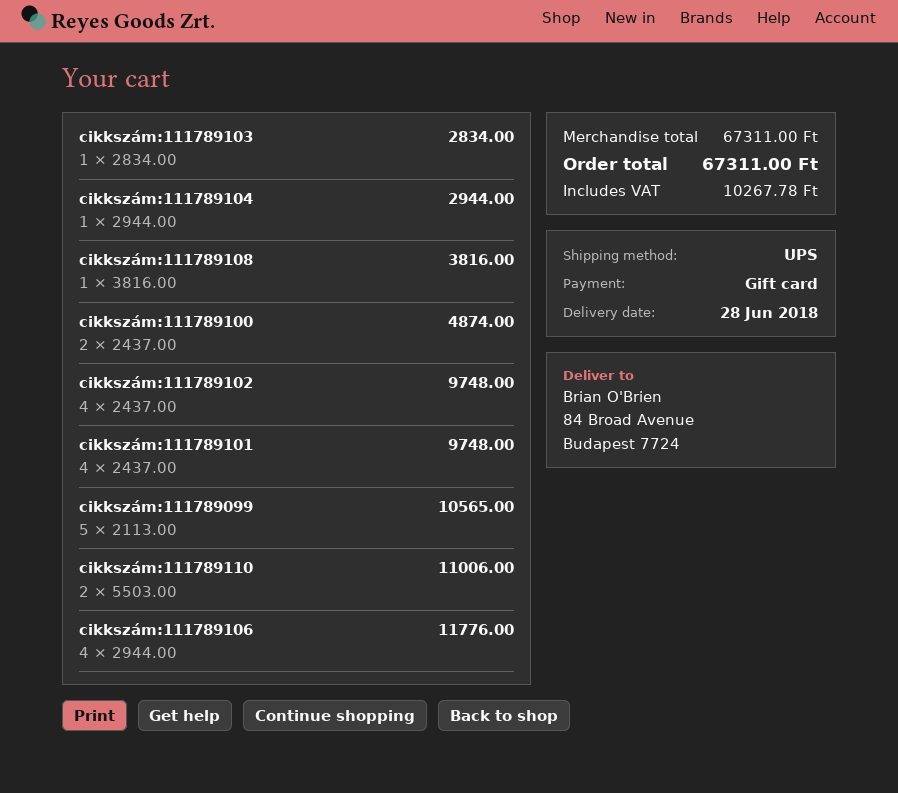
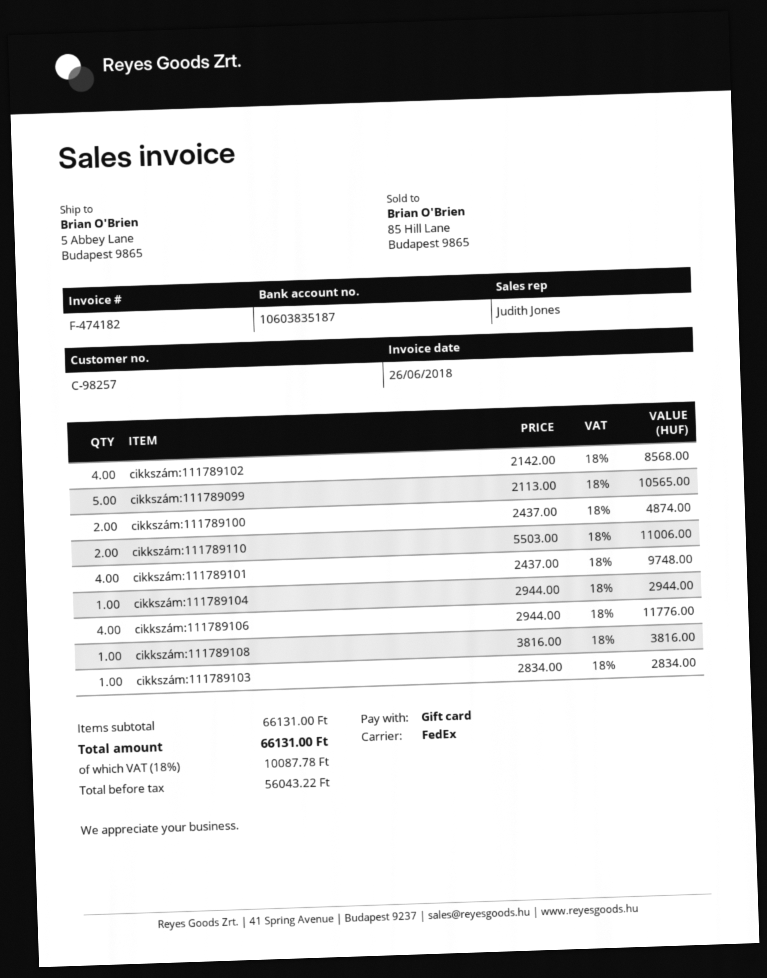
shipping method: UPS -> FedEx
ship to: 84 Broad Avenue, Budapest 7724 -> 5 Abbey Lane, Budapest 9865
cikkszám:111789102: 4 x 2437.00 = 9748.00 -> 4 x 2142.00 = 8568.00
subtotal: 67311.00 -> 66131.00
tax: 10267.78 -> 10087.78
total: 67311.00 -> 66131.00

